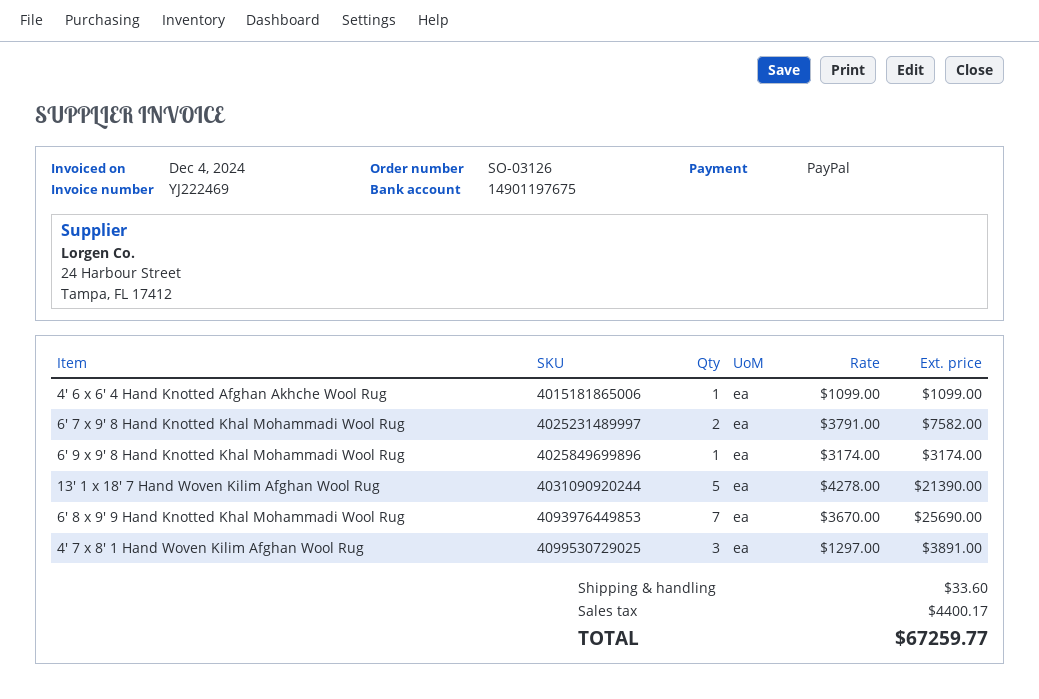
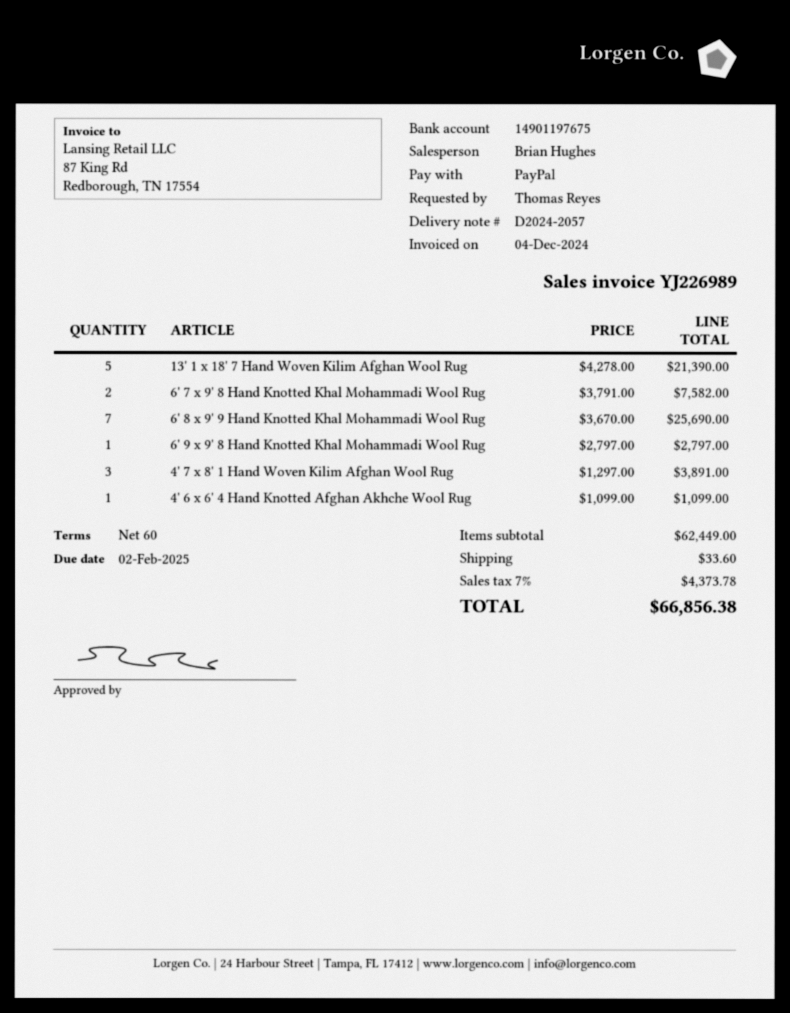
invoice number: YJ222469 -> YJ226989
6' 9 x 9' 8 Hand Knotted Khal Mohammadi Wool Rug: 1 x 3174.00 = 3174.00 -> 1 x 2797.00 = 2797.00
tax: 4400.17 -> 4373.78
total: 67259.77 -> 66856.38

